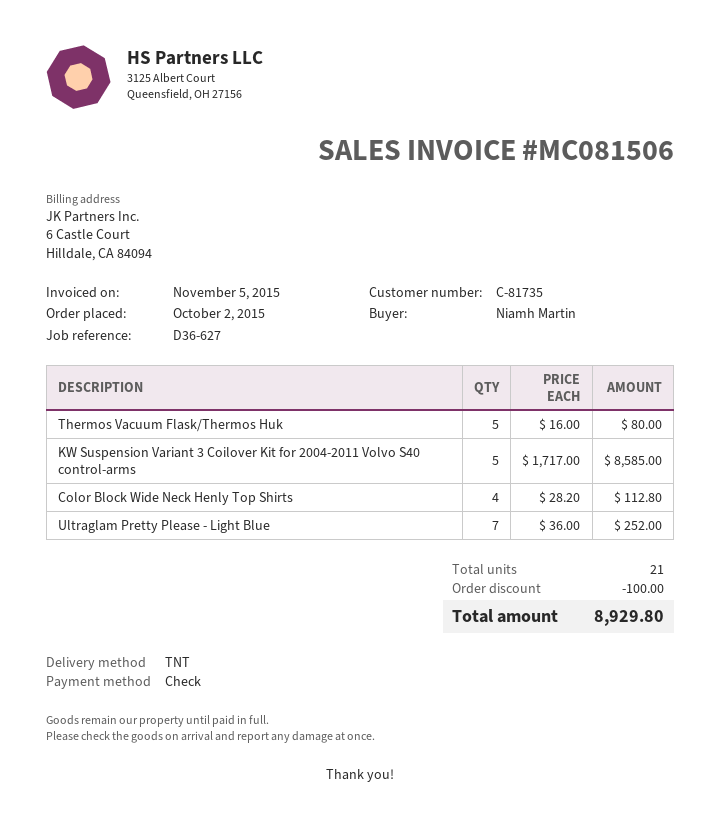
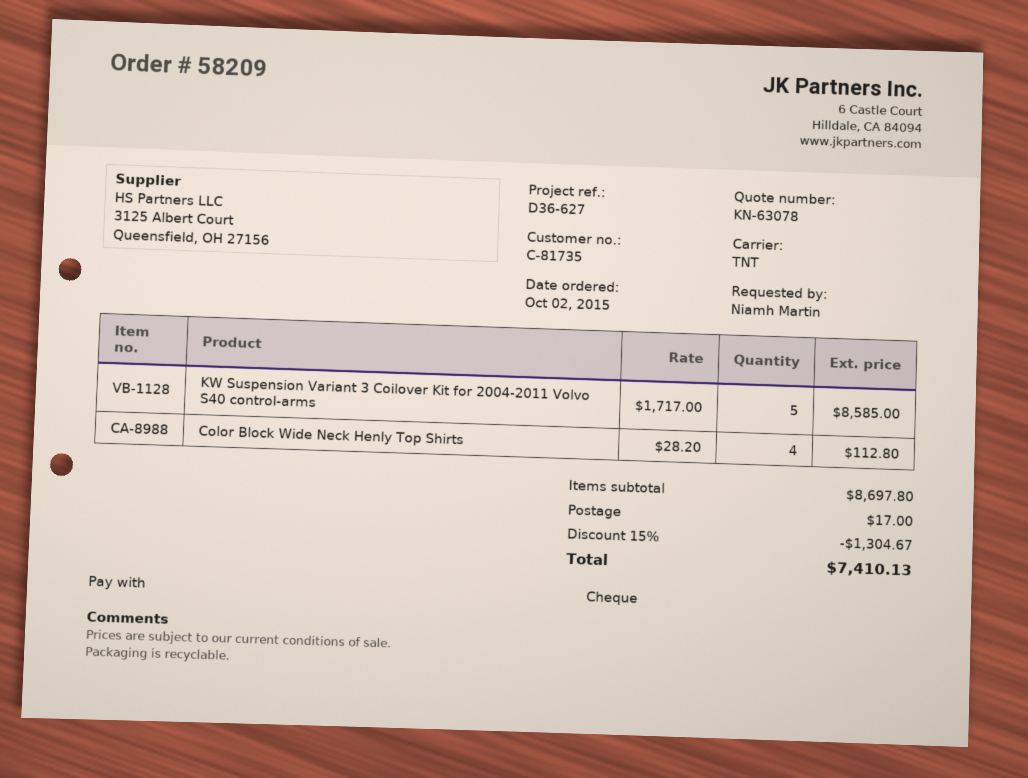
Thermos Vacuum Flask/Thermos Huk: 5 x 16.00 = 80.00 -> none
Ultraglam Pretty Please - Light Blue: 7 x 36.00 = 252.00 -> none
discount: 100.00 -> 1304.67
shipping: none -> 17.00
total: 8929.80 -> 7410.13

